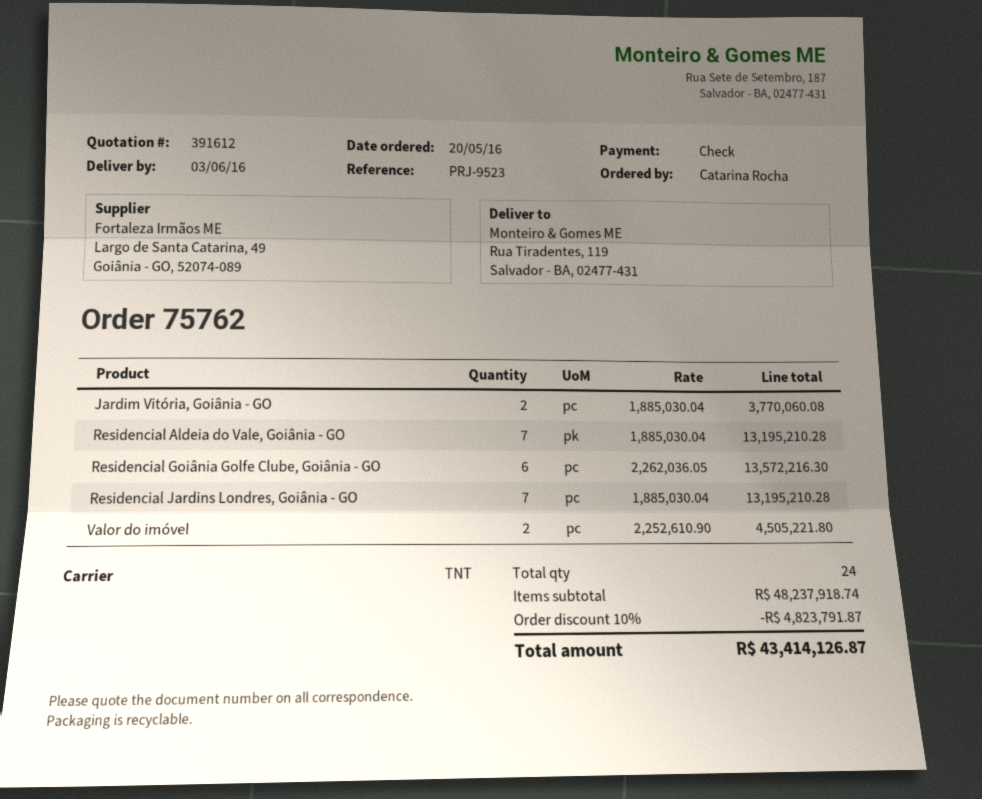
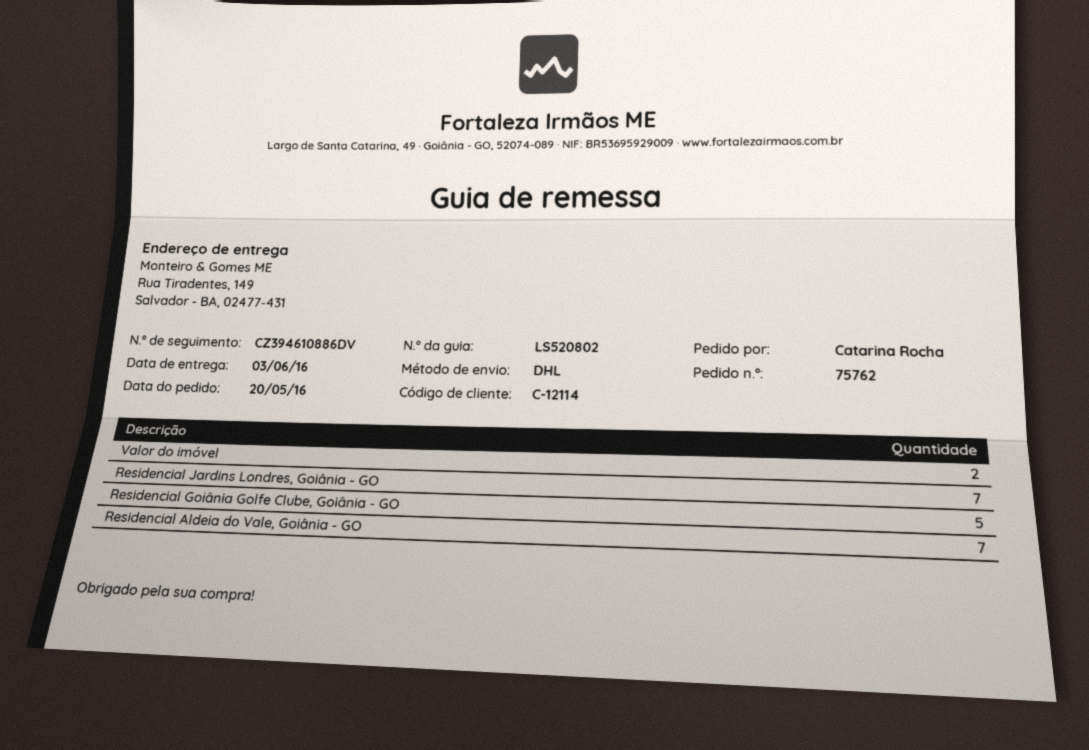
shipping method: TNT -> DHL
ship to: Rua Tiradentes, 119, Salvador - BA, 02477-431 -> Rua Tiradentes, 149, Salvador - BA, 02477-431
Jardim Vitória, Goiânia - GO: 2 -> none
Residencial Goiânia Golfe Clube, Goiânia - GO: 6 -> 5

